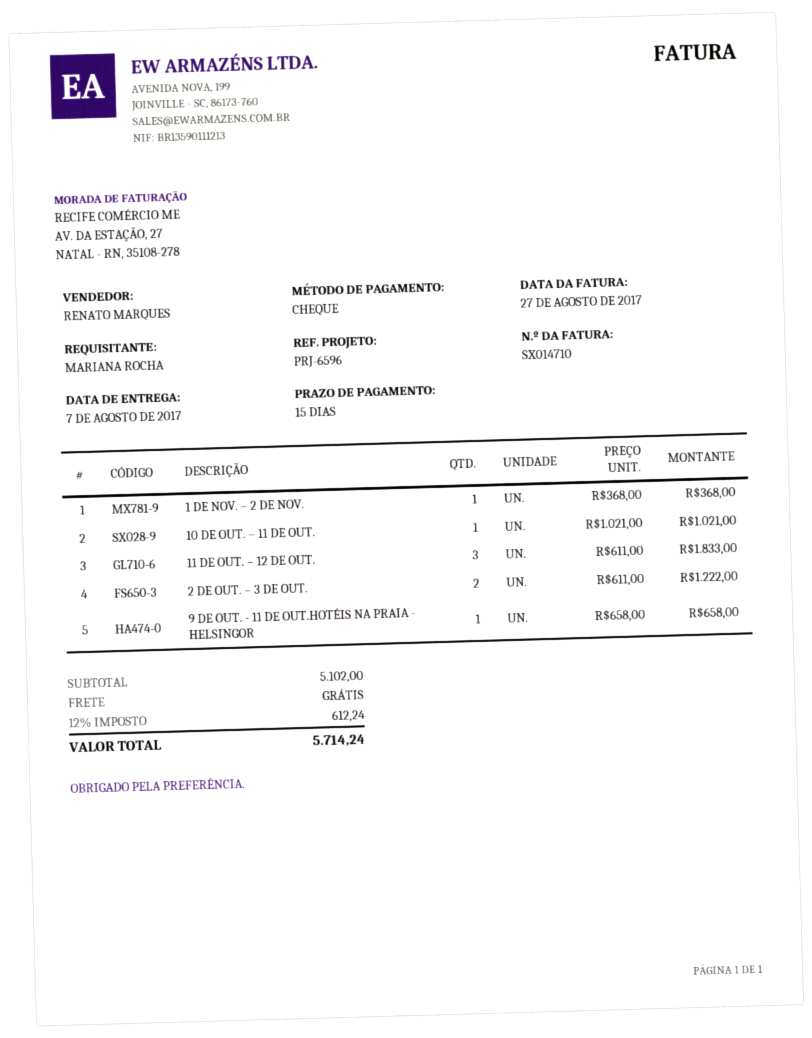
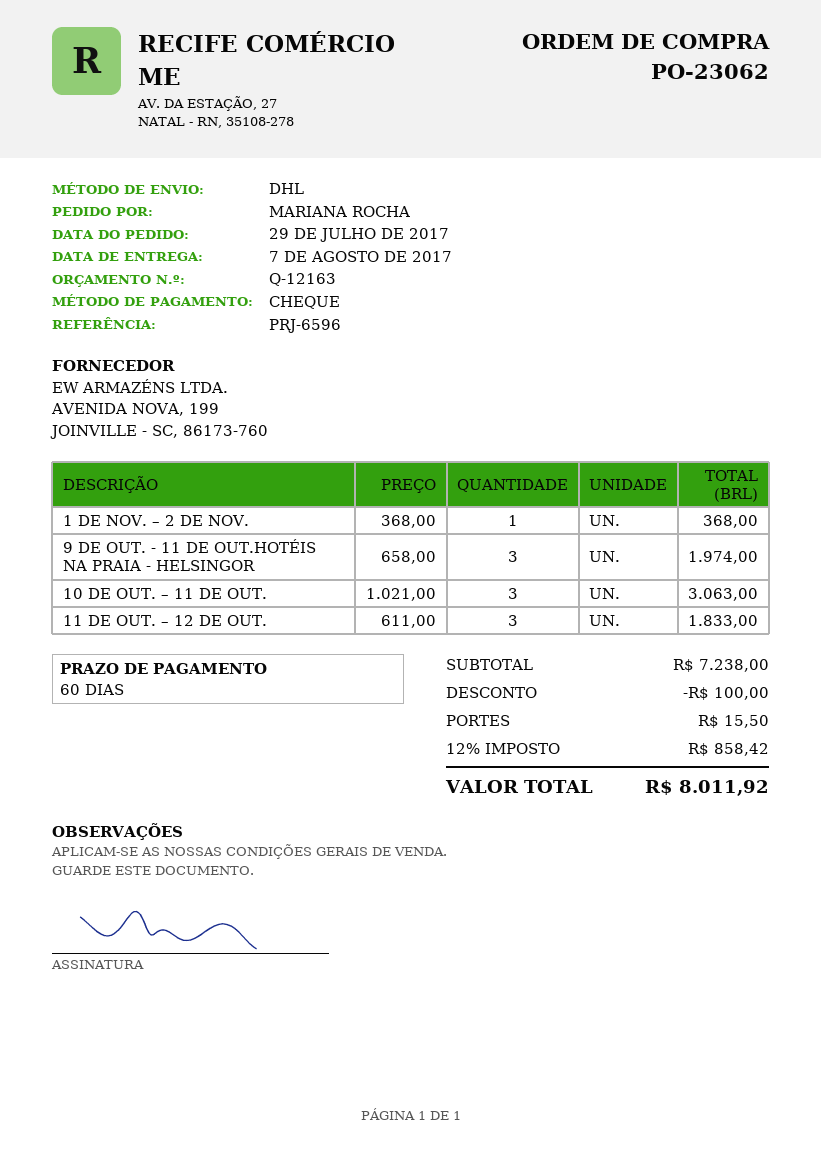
payment terms: 15 days -> 60 days
10 DE OUT. – 11 DE OUT.: 1 x 1021.00 = 1021.00 -> 3 x 1021.00 = 3063.00
2 DE OUT. – 3 DE OUT.: 2 x 611.00 = 1222.00 -> none
9 DE OUT. - 11 DE OUT.HOTÉIS NA PRAIA - HELSINGOR: 1 x 658.00 = 658.00 -> 3 x 658.00 = 1974.00
subtotal: 5102.00 -> 7238.00
discount: none -> 100.00
shipping: 0.00 -> 15.50
tax: 12% = 612.24 -> 12% = 858.42
total: 5714.24 -> 8011.92

